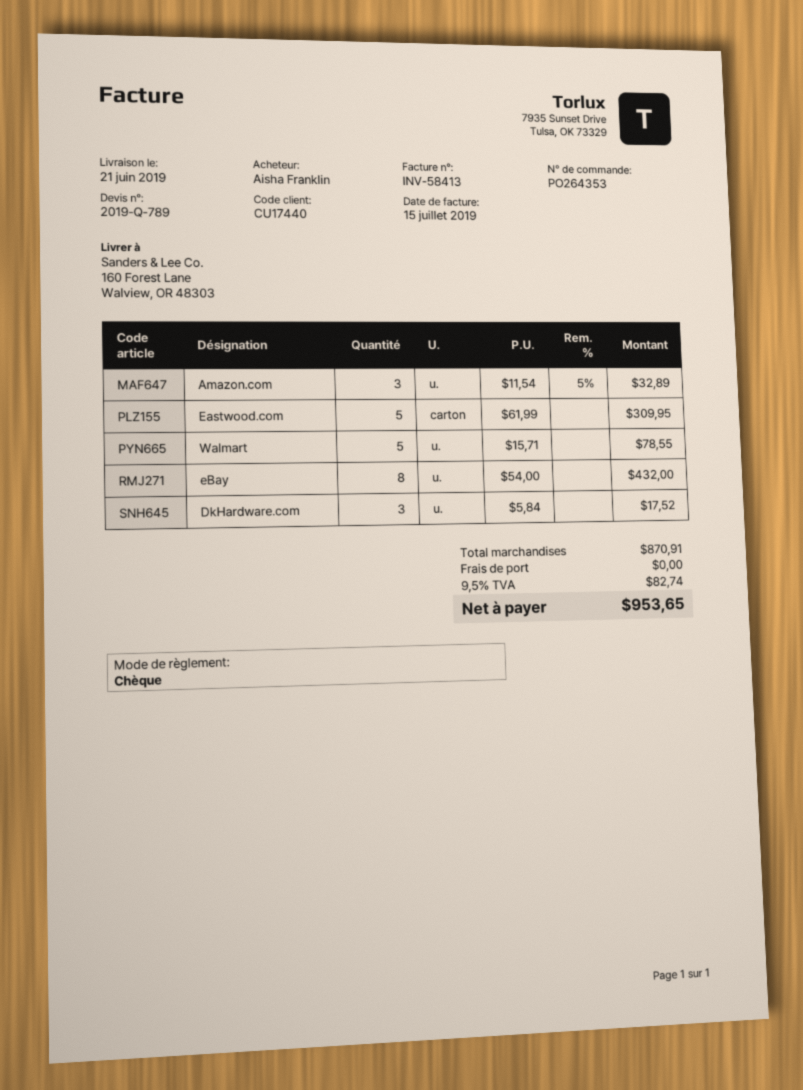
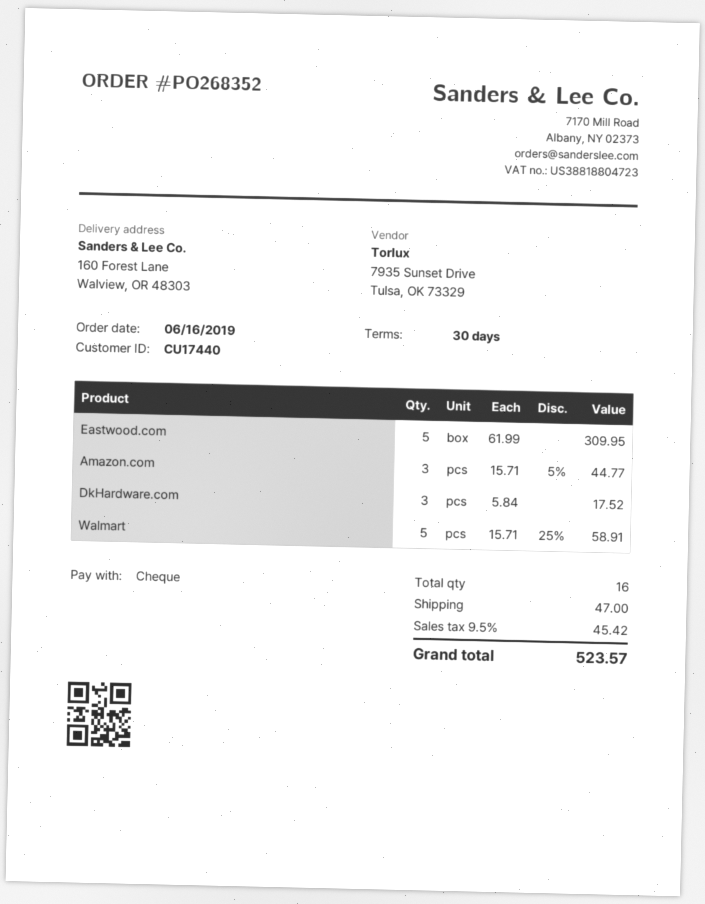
order number: PO264353 -> PO268352
Amazon.com: 3 x 11.54 - 5% = 32.89 -> 3 x 15.71 - 5% = 44.77
Walmart: 5 x 15.71 = 78.55 -> 5 x 15.71 - 25% = 58.91
eBay: 8 x 54.00 = 432.00 -> none
shipping: 0.00 -> 47.00
tax: 9.5% = 82.74 -> 9.5% = 45.42
total: 953.65 -> 523.57

